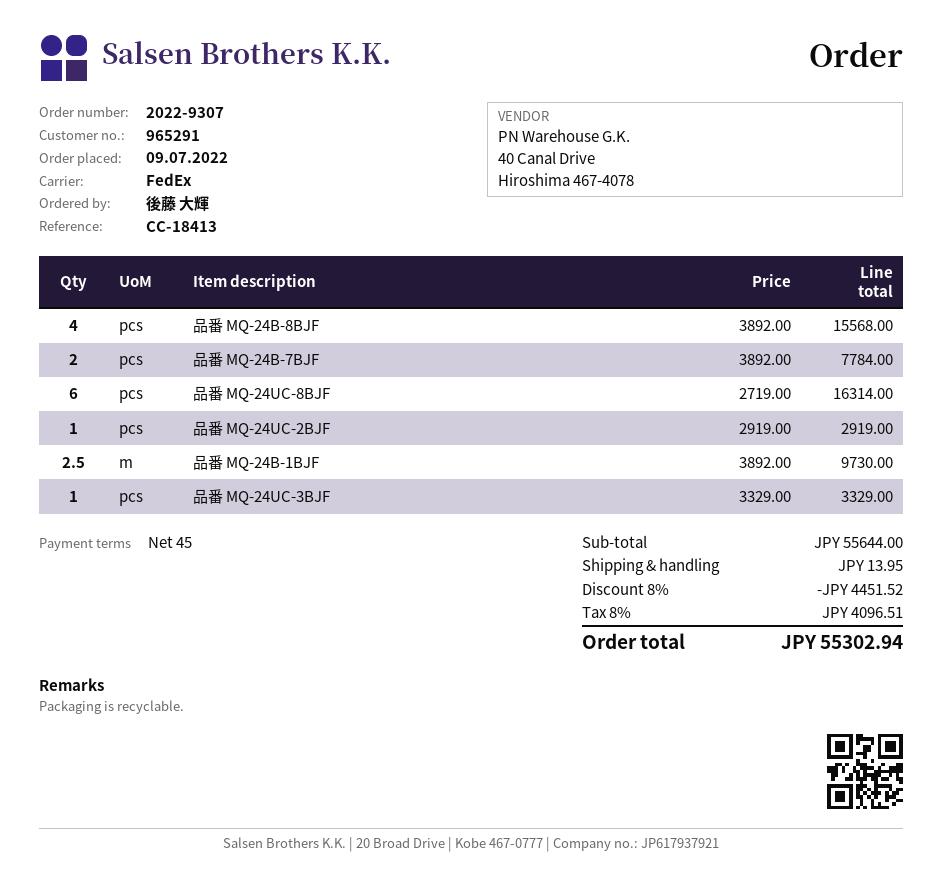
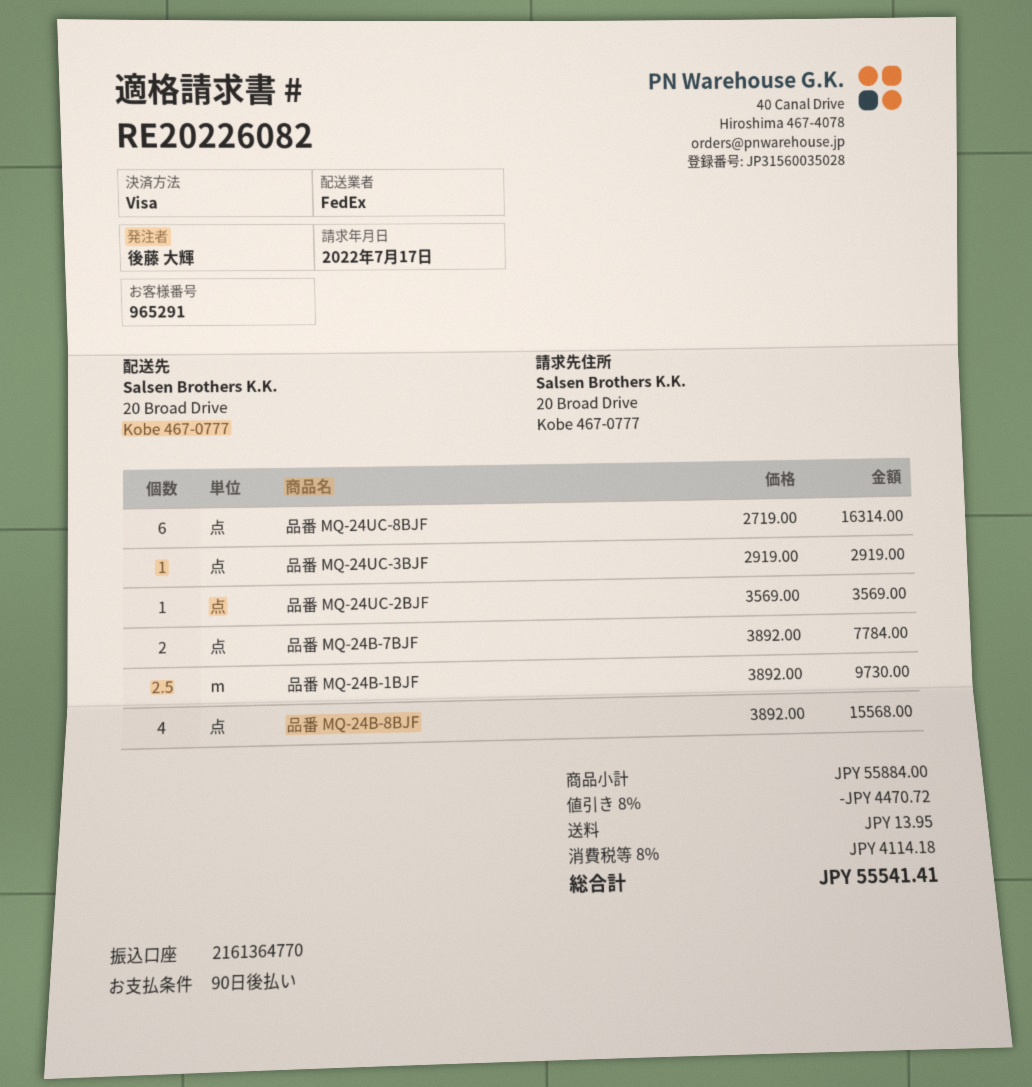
payment terms: 45 days -> 90 days
品番 MQ-24UC-2BJF: 1 x 2919.00 = 2919.00 -> 1 x 3569.00 = 3569.00
品番 MQ-24UC-3BJF: 1 x 3329.00 = 3329.00 -> 1 x 2919.00 = 2919.00
subtotal: 55644.00 -> 55884.00
discount: 8% = 4451.52 -> 8% = 4470.72
tax: 8% = 4096.51 -> 8% = 4114.18
total: 55302.94 -> 55541.41

